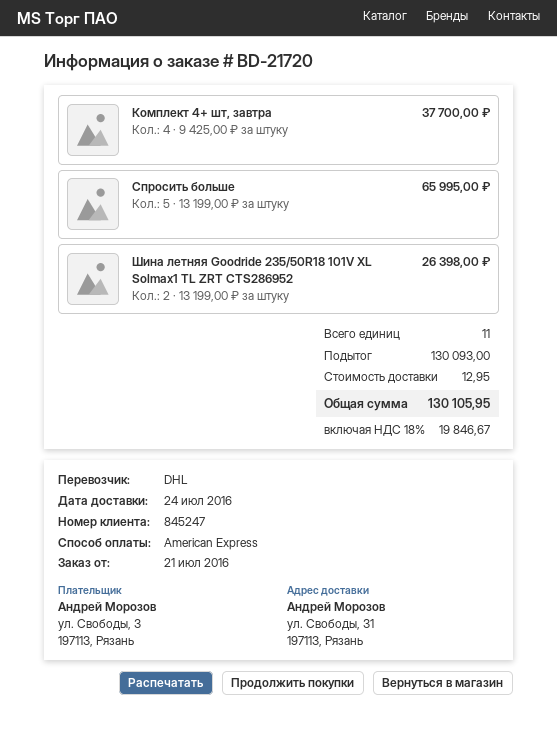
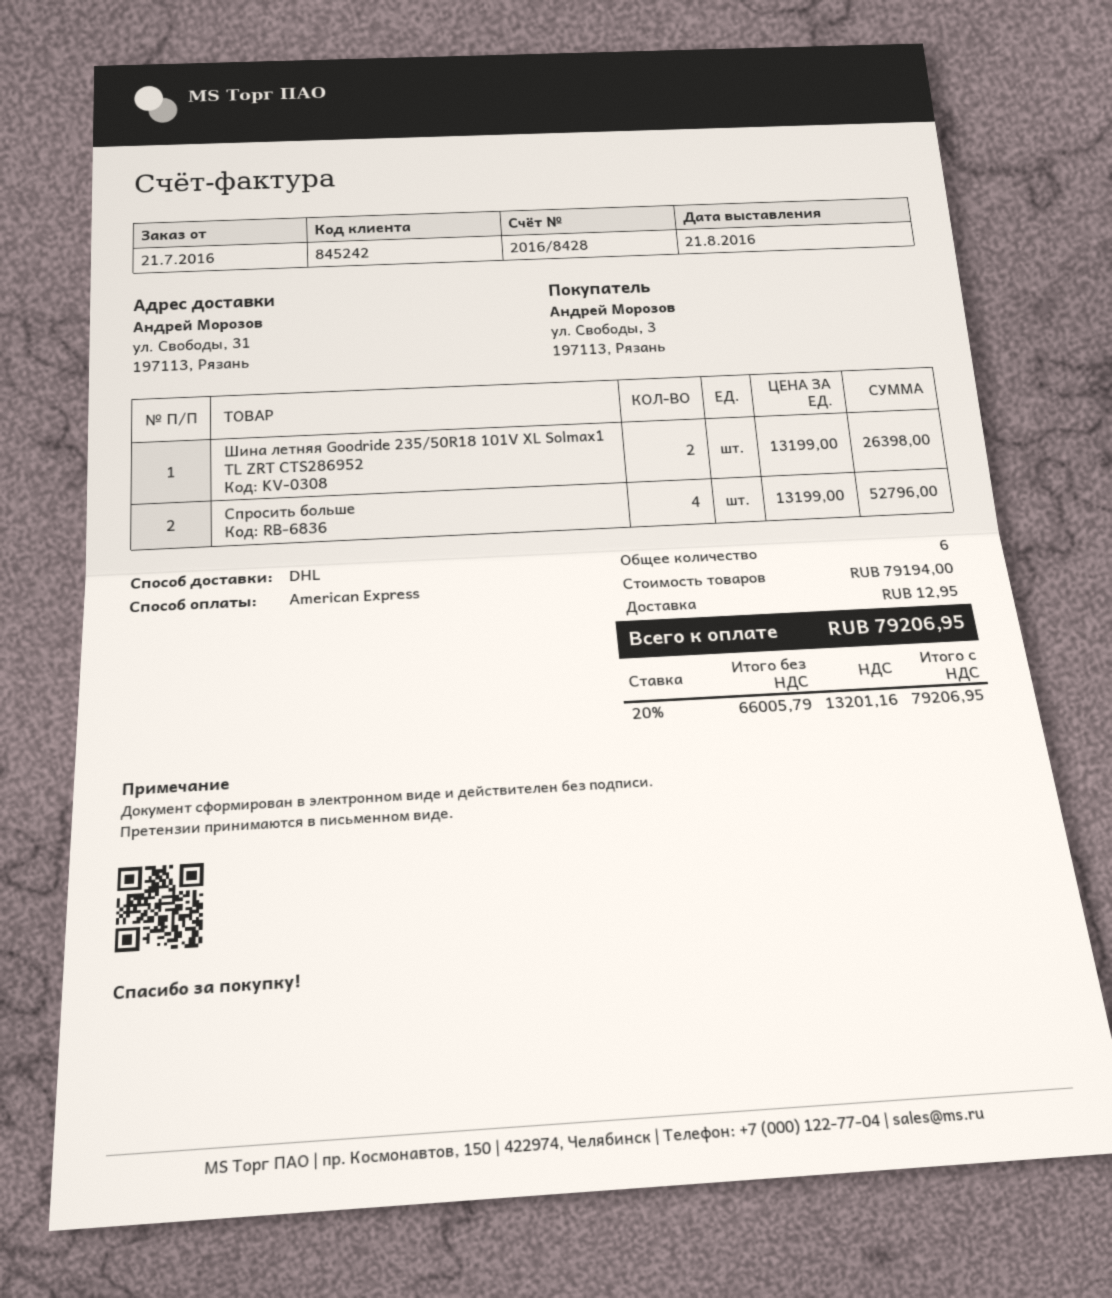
customer number: 845247 -> 845242
Комплект 4+ шт, завтра: 4 x 9425.00 = 37700.00 -> none
Спросить больше: 5 x 13199.00 = 65995.00 -> 4 x 13199.00 = 52796.00
total quantity: 11 -> 6
subtotal: 130093.00 -> 79194.00
tax: 18% = 19846.67 -> 20% = 13201.16
total: 130105.95 -> 79206.95

